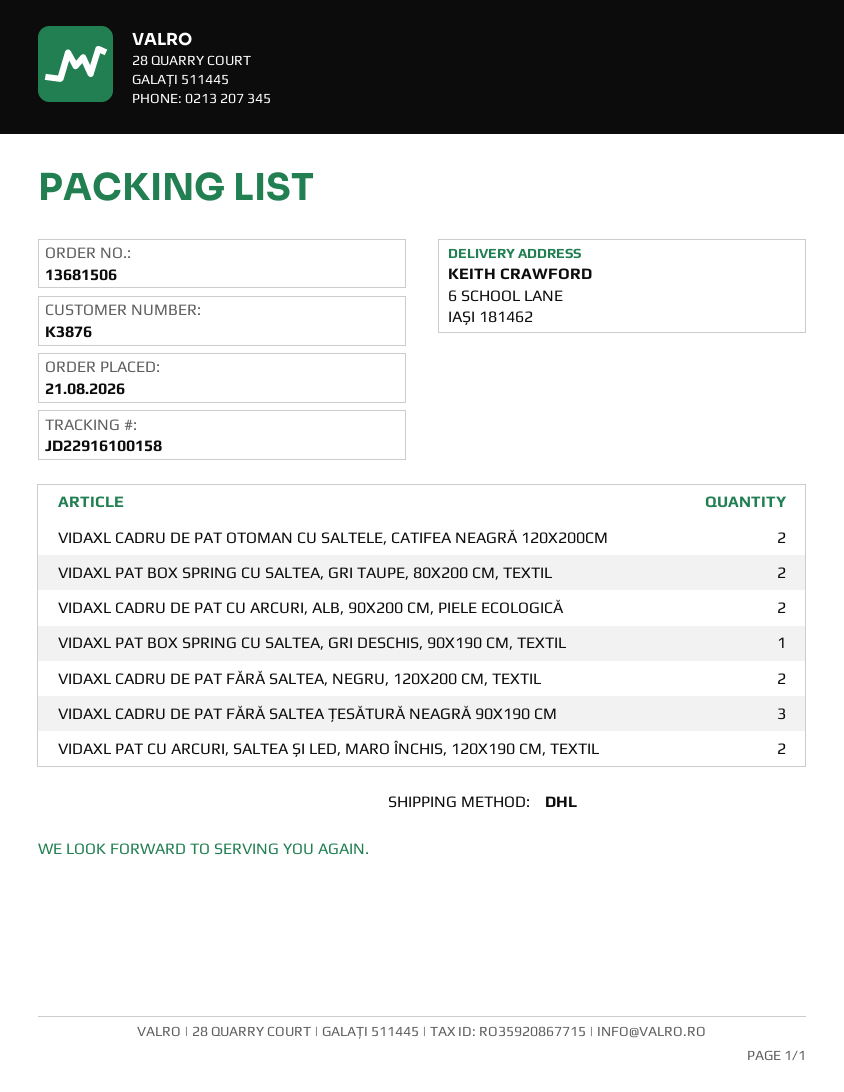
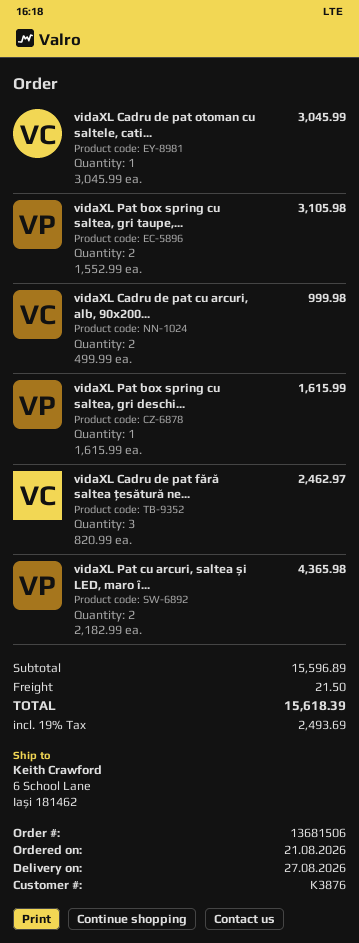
VIDAXL CADRU DE PAT OTOMAN CU SALTELE, CATIFEA NEAGRĂ 120X200CM: 2 -> 1
VIDAXL CADRU DE PAT FĂRĂ SALTEA, NEGRU, 120X200 CM, TEXTIL: 2 -> none

